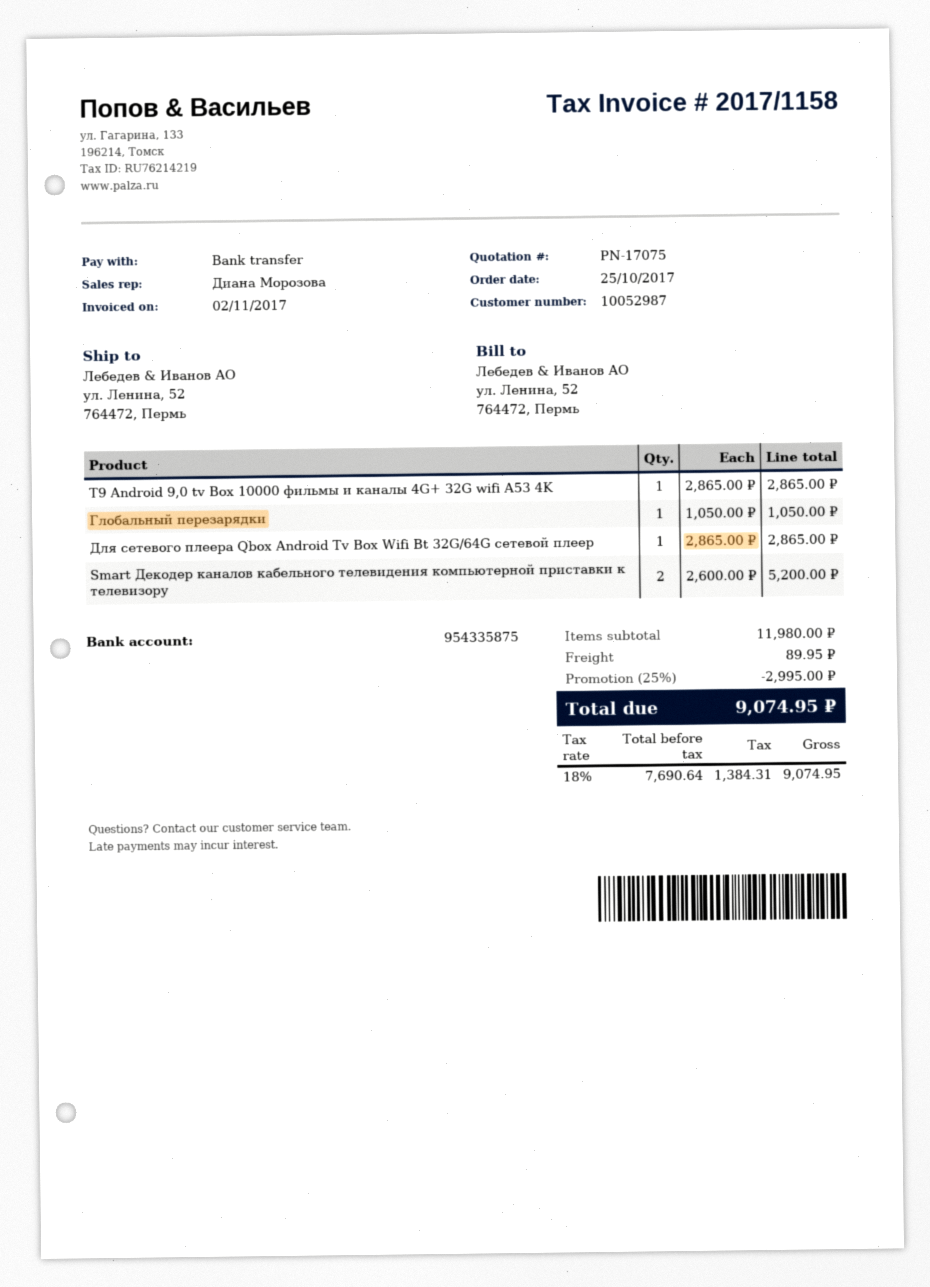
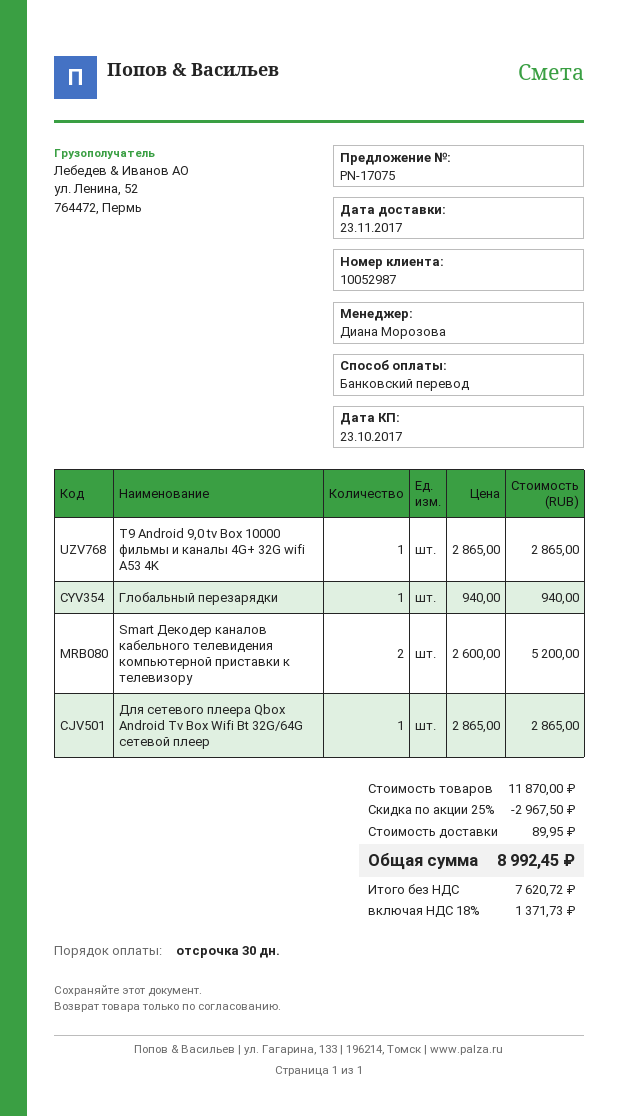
Глобальный перезарядки: 1 x 1050.00 = 1050.00 -> 1 x 940.00 = 940.00
subtotal: 11980.00 -> 11870.00
discount: 25% = 2995.00 -> 25% = 2967.50
net: 7690.64 -> 7620.72
tax: 18% = 1384.31 -> 18% = 1371.73
total: 9074.95 -> 8992.45

